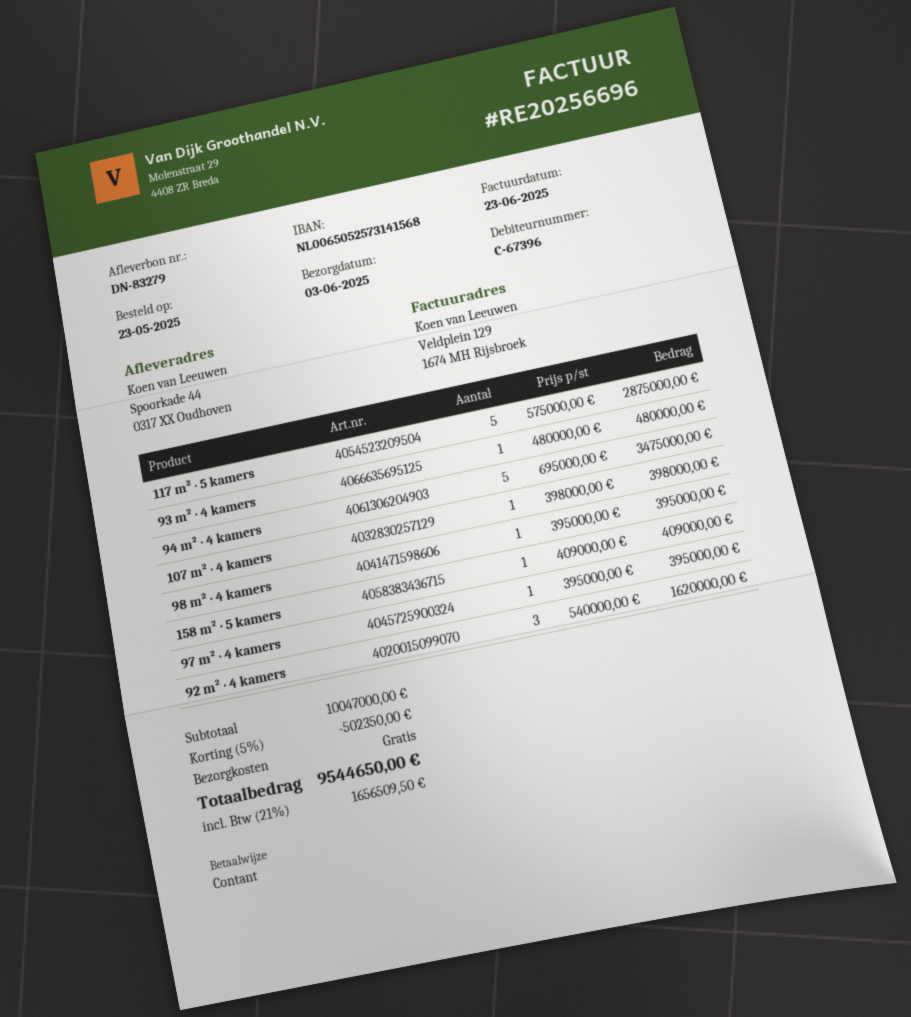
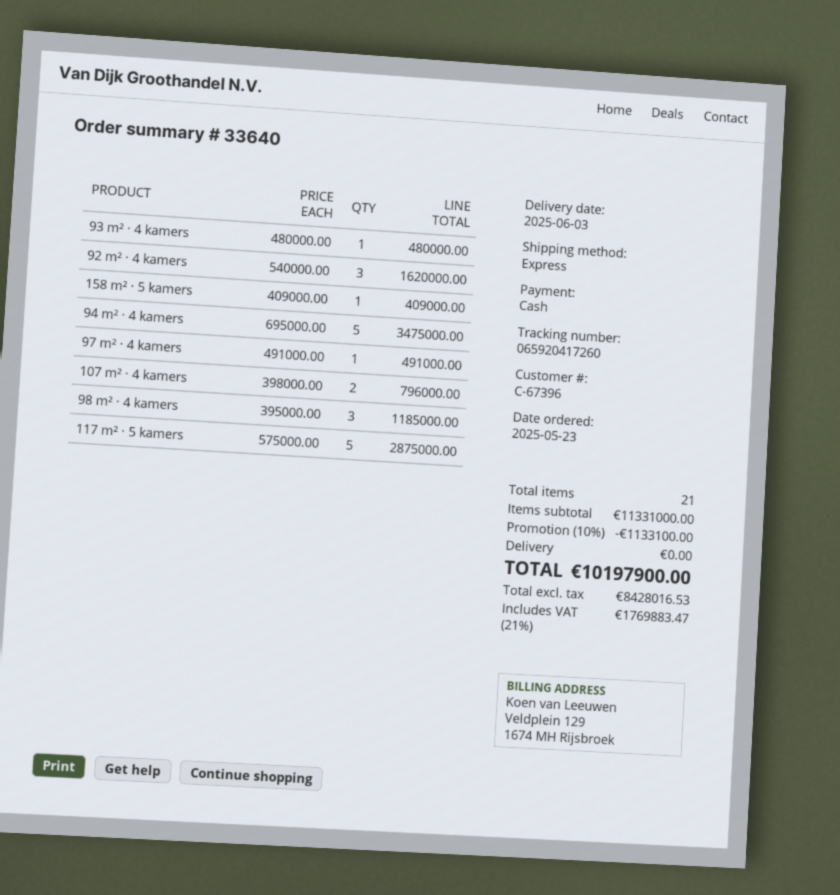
107 m² · 4 kamers: 1 x 398000.00 = 398000.00 -> 2 x 398000.00 = 796000.00
98 m² · 4 kamers: 1 x 395000.00 = 395000.00 -> 3 x 395000.00 = 1185000.00
97 m² · 4 kamers: 1 x 395000.00 = 395000.00 -> 1 x 491000.00 = 491000.00
subtotal: 10047000.00 -> 11331000.00
discount: 5% = 502350.00 -> 10% = 1133100.00
tax: 21% = 1656509.50 -> 21% = 1769883.47
total: 9544650.00 -> 10197900.00

